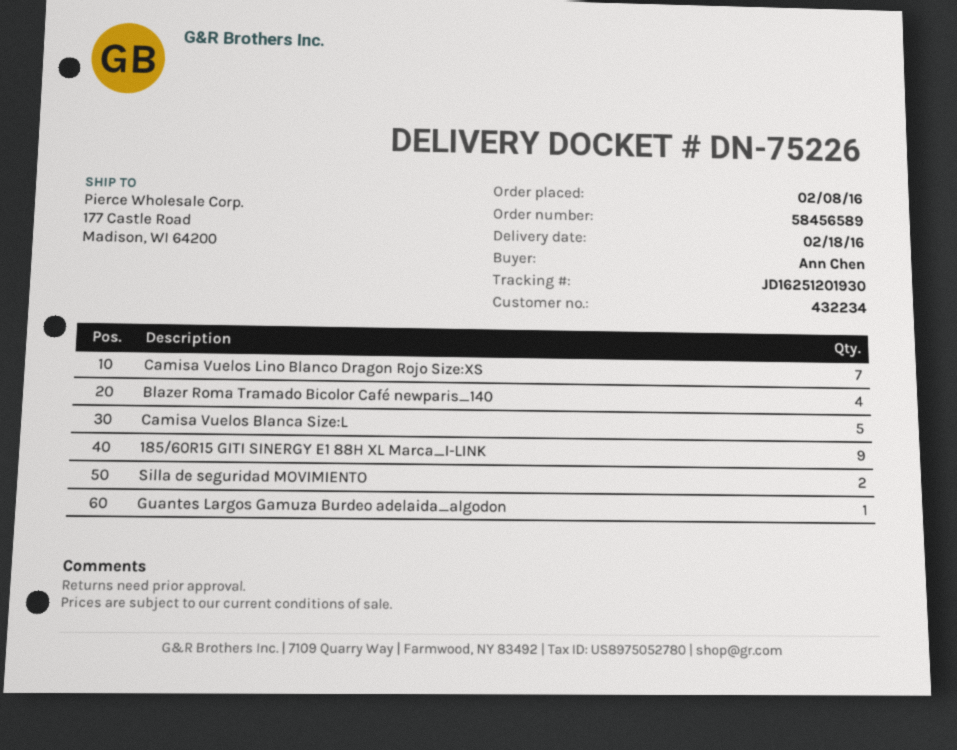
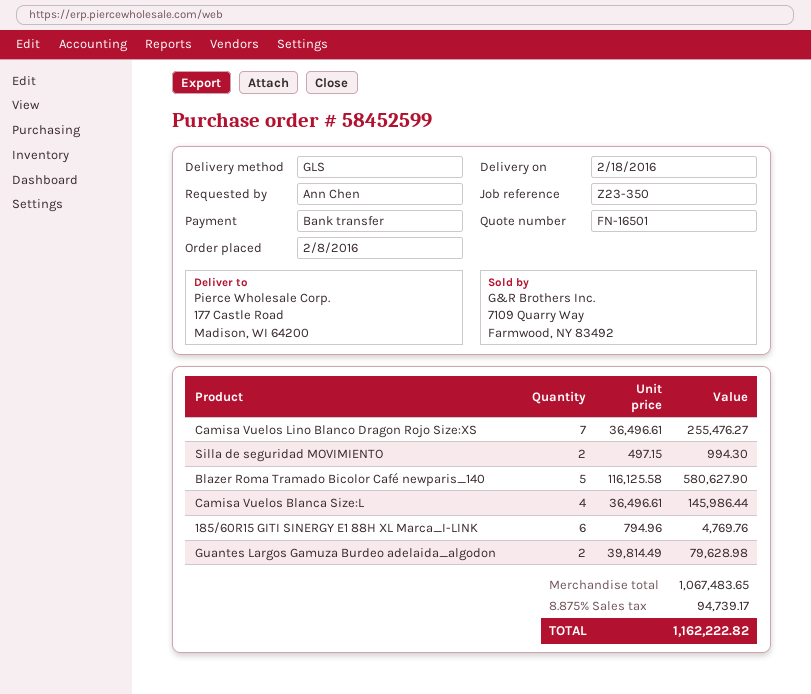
order number: 58456589 -> 58452599
Blazer Roma Tramado Bicolor Café newparis_140: 4 -> 5
Camisa Vuelos Blanca Size:L: 5 -> 4
185/60R15 GITI SINERGY E1 88H XL Marca_I-LINK: 9 -> 6
Guantes Largos Gamuza Burdeo adelaida_algodon: 1 -> 2

